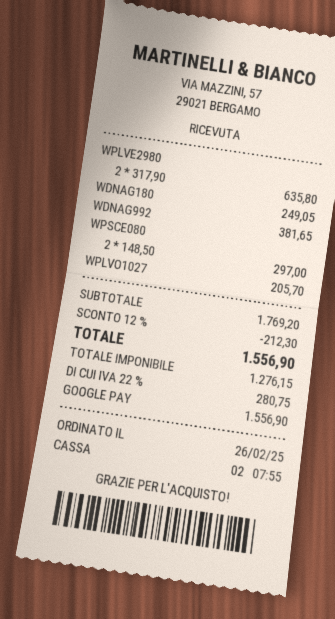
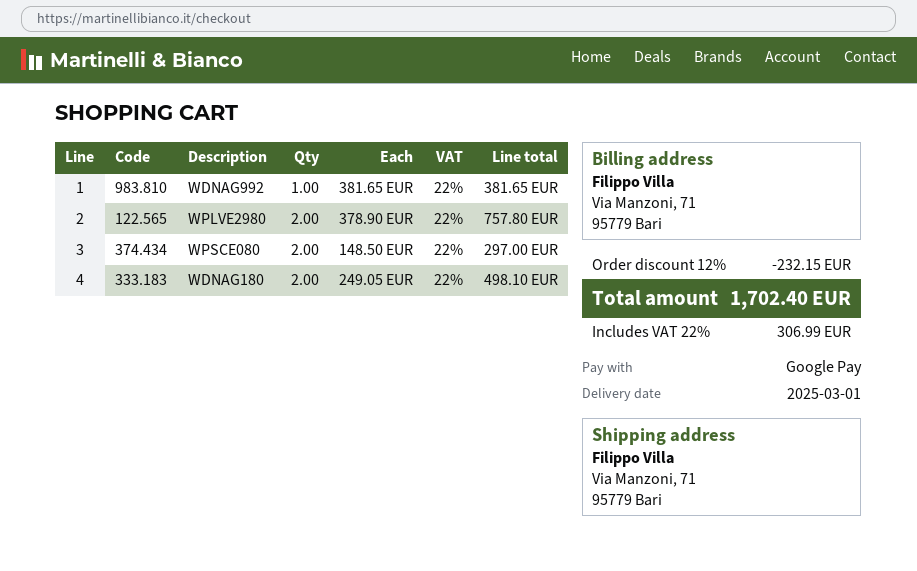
WPLVE2980: 2 x 317.90 = 635.80 -> 2 x 378.90 = 757.80
WDNAG180: 1 x 249.05 = 249.05 -> 2 x 249.05 = 498.10
WPLVO1027: 1 x 205.70 = 205.70 -> none
discount: 12% = 212.30 -> 12% = 232.15
tax: 22% = 280.75 -> 22% = 306.99
total: 1556.90 -> 1702.40

